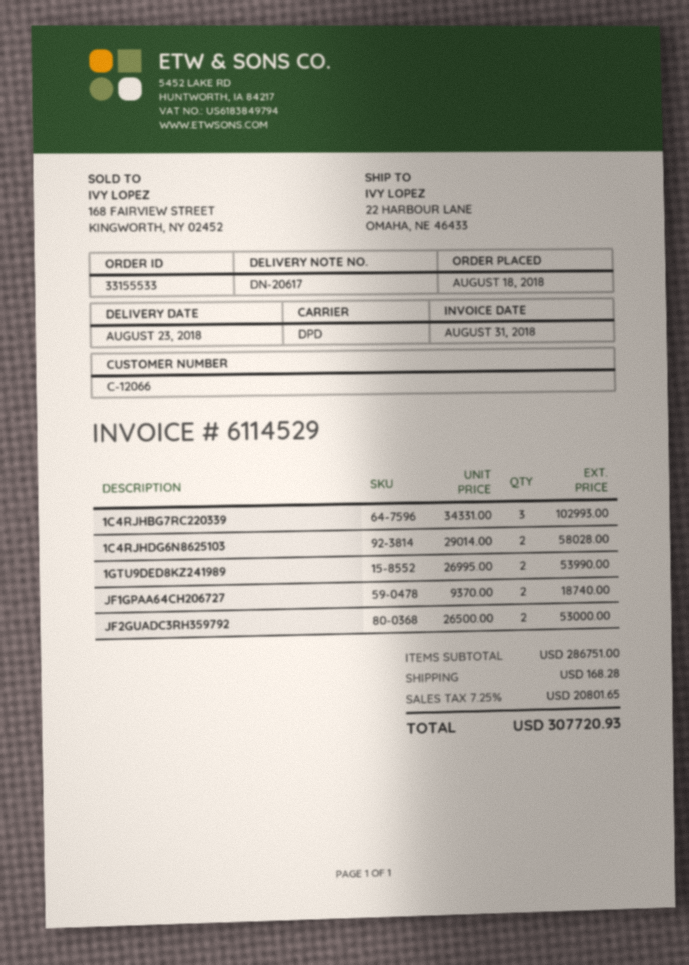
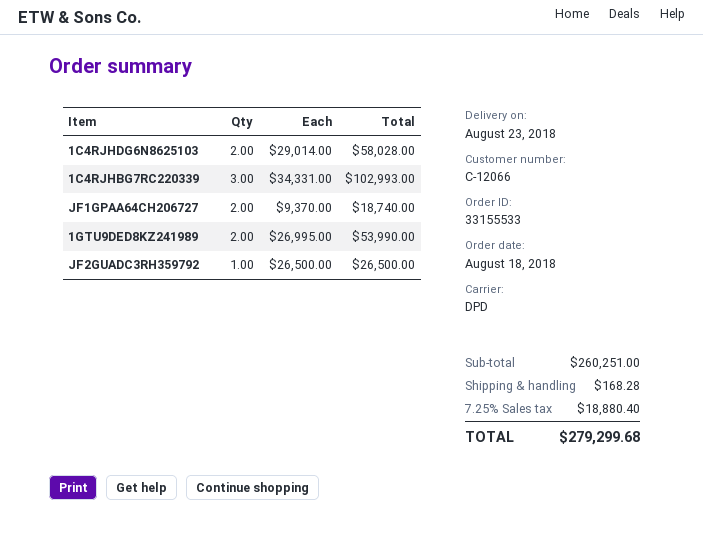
JF2GUADC3RH359792: 2 x 26500.00 = 53000.00 -> 1 x 26500.00 = 26500.00
subtotal: 286751.00 -> 260251.00
tax: 7.25% = 20801.65 -> 7.25% = 18880.40
total: 307720.93 -> 279299.68

